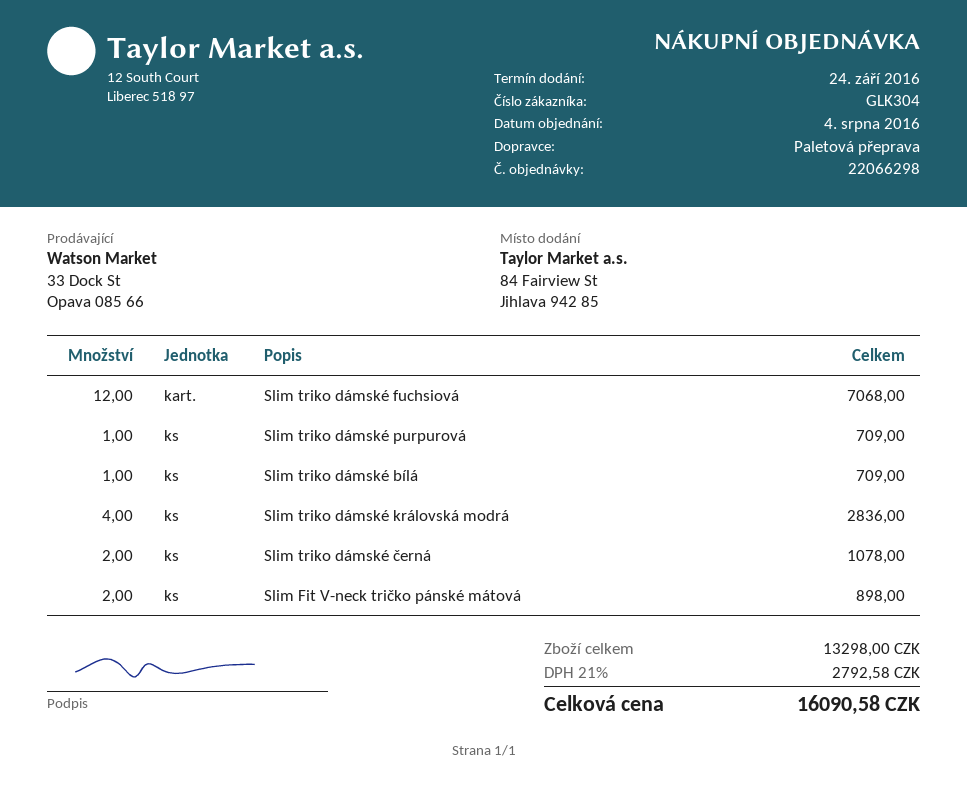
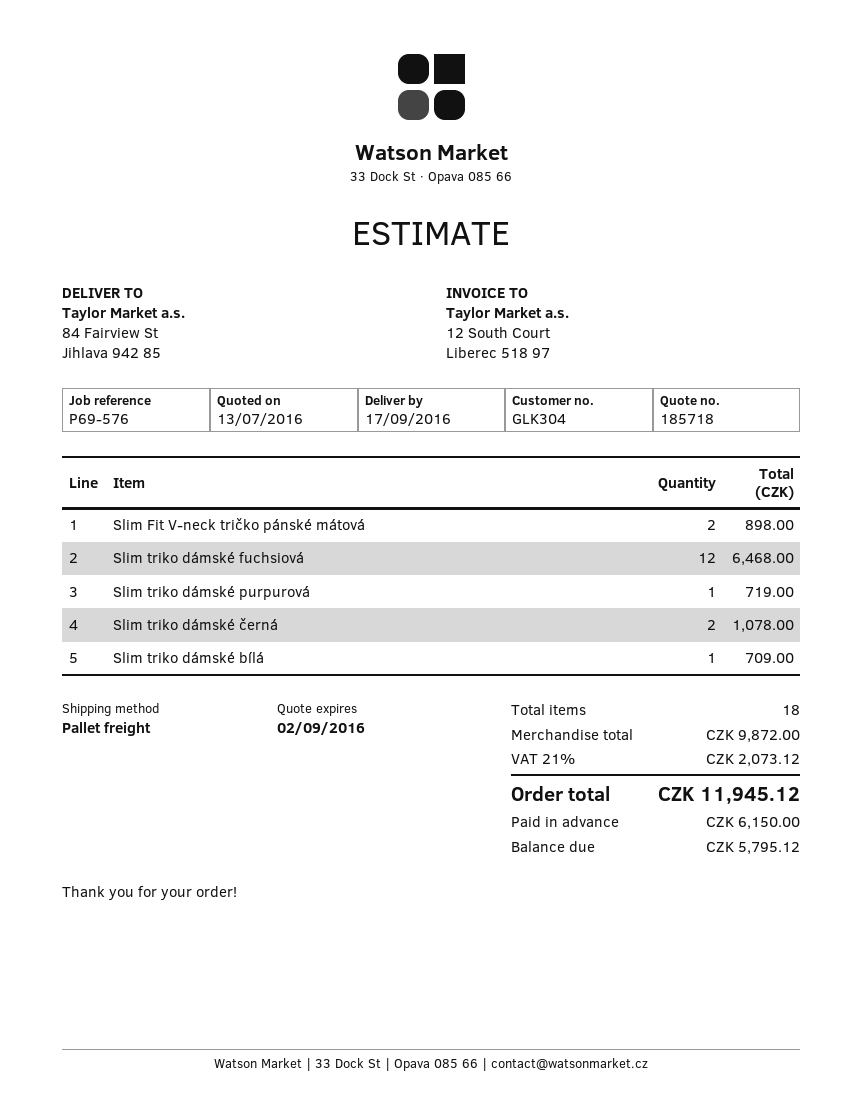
delivery date: 2016-09-24 -> 2016-09-17
Slim triko dámské fuchsiová: 12 for 7068.00 -> 12 for 6468.00
Slim triko dámské purpurová: 1 for 709.00 -> 1 for 719.00
Slim triko dámské královská modrá: 4 for 2836.00 -> none
subtotal: 13298.00 -> 9872.00
tax: 21% = 2792.58 -> 21% = 2073.12
total: 16090.58 -> 11945.12

